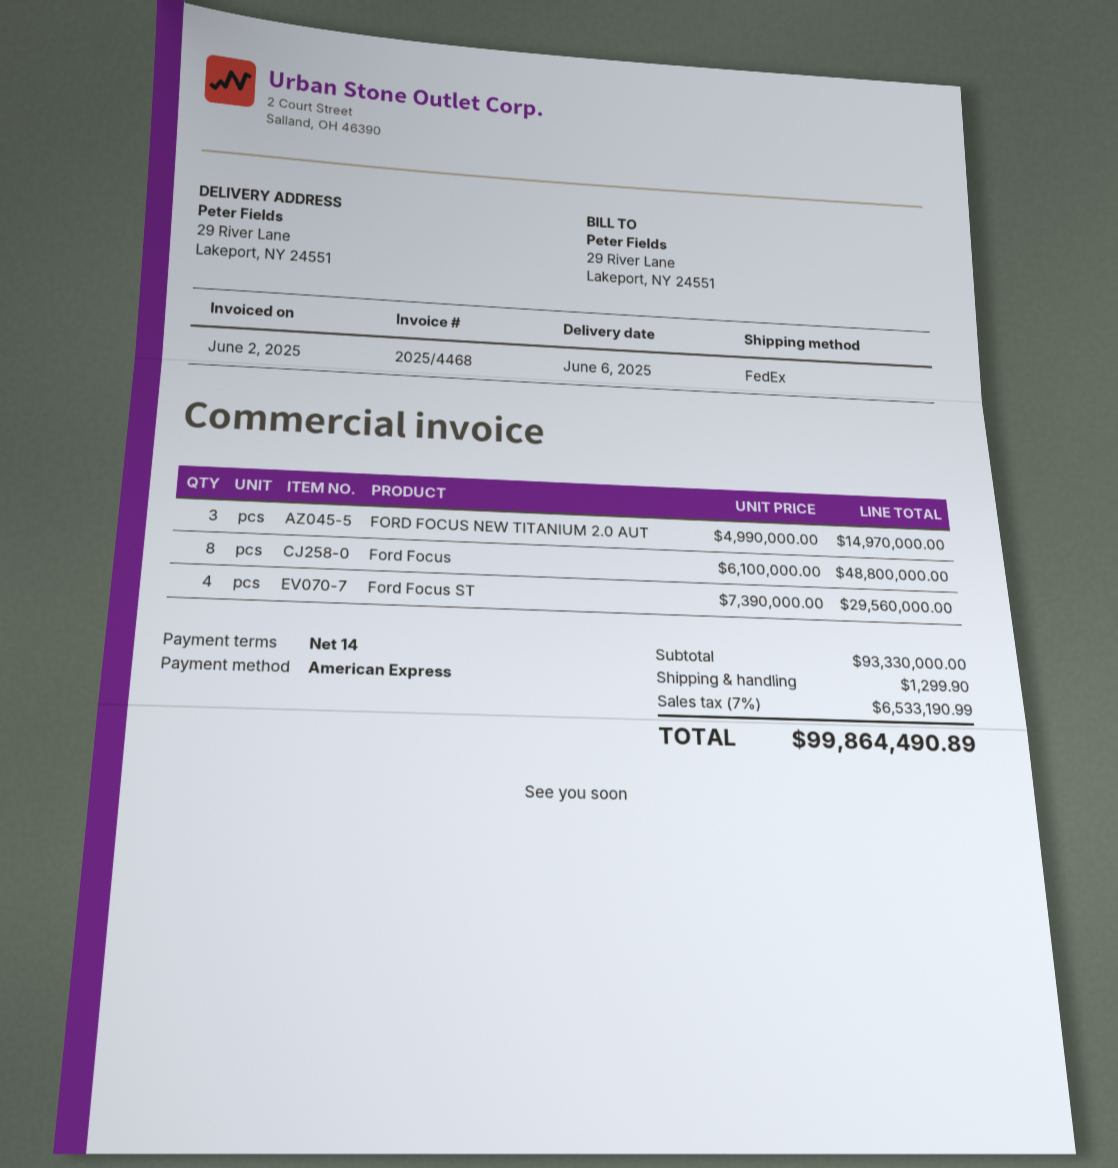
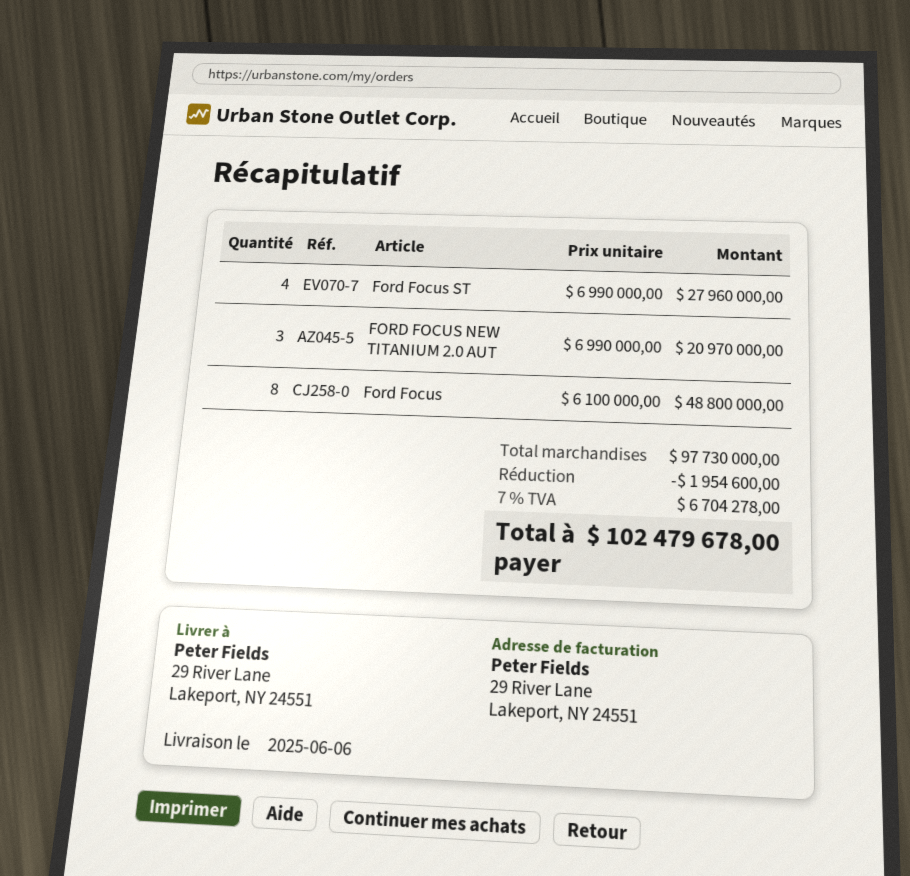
FORD FOCUS NEW TITANIUM 2.0 AUT: 3 x 4990000.00 = 14970000.00 -> 3 x 6990000.00 = 20970000.00
Ford Focus ST: 4 x 7390000.00 = 29560000.00 -> 4 x 6990000.00 = 27960000.00
subtotal: 93330000.00 -> 97730000.00
discount: none -> 1954600.00
shipping: 1299.90 -> none
tax: 7% = 6533190.99 -> 7% = 6704278.00
total: 99864490.89 -> 102479678.00

